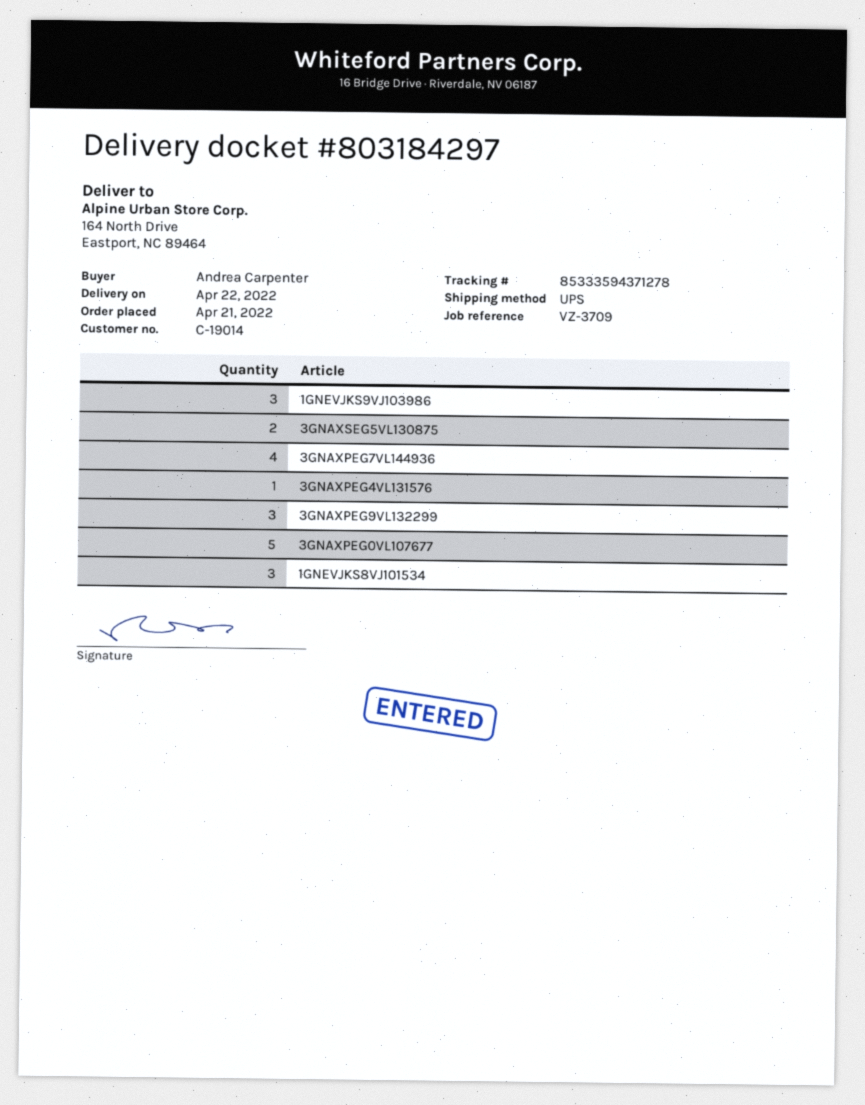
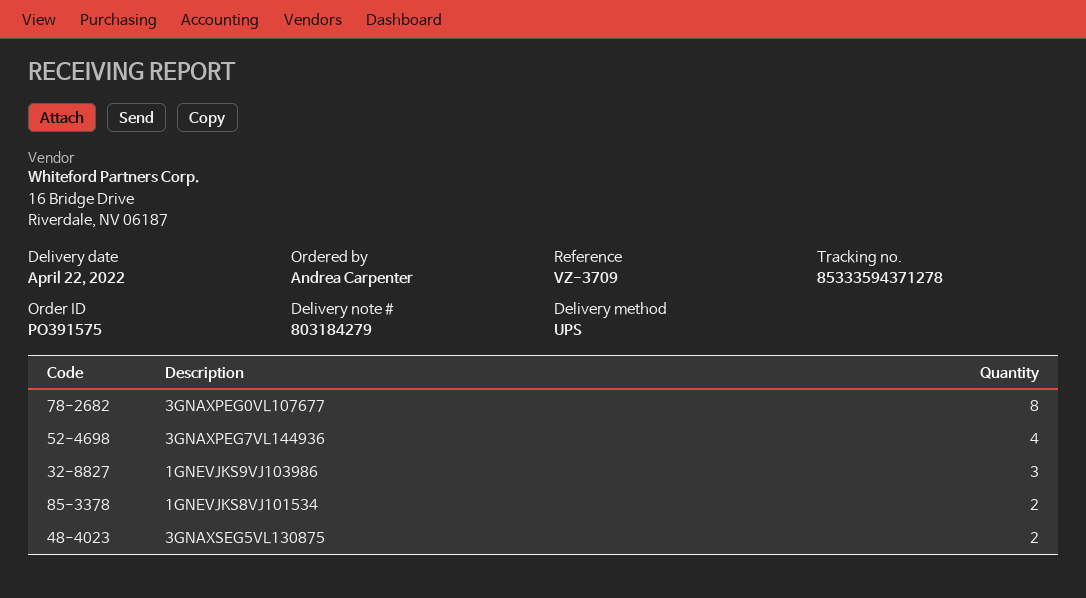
delivery note number: 803184297 -> 803184279
3GNAXPEG4VL131576: 1 -> none
3GNAXPEG9VL132299: 3 -> none
3GNAXPEG0VL107677: 5 -> 8
1GNEVJKS8VJ101534: 3 -> 2

